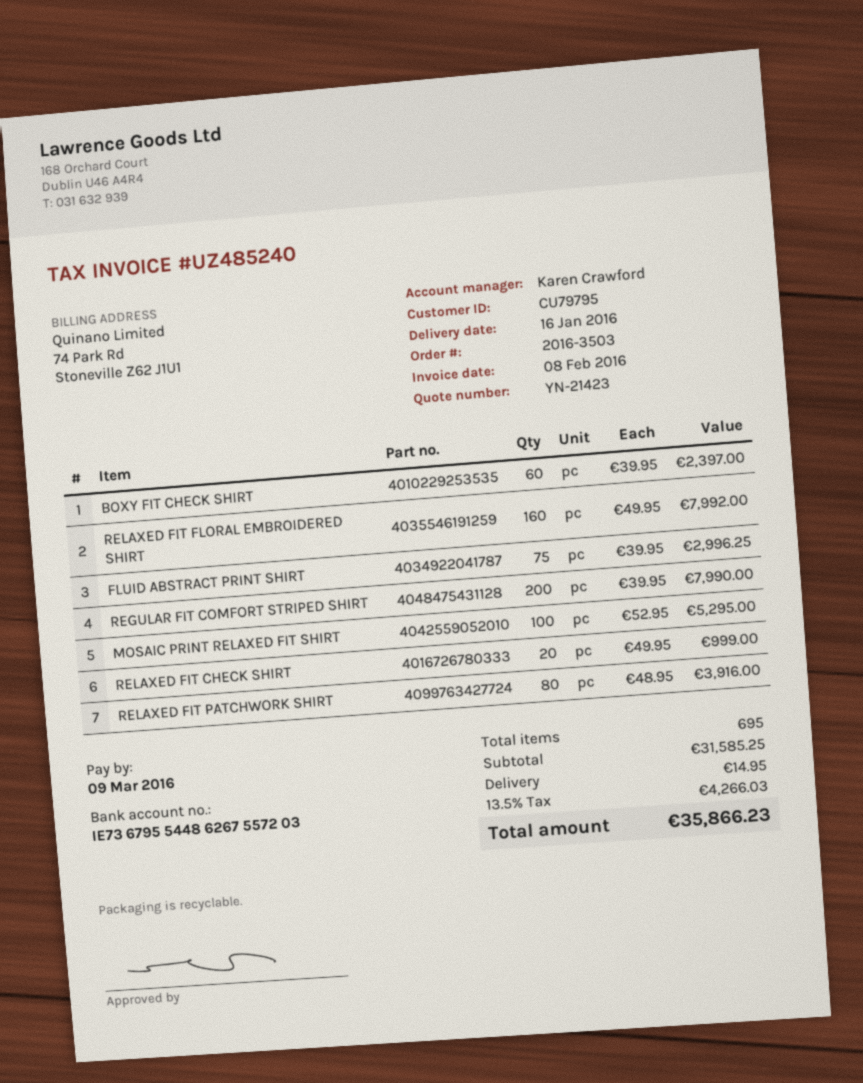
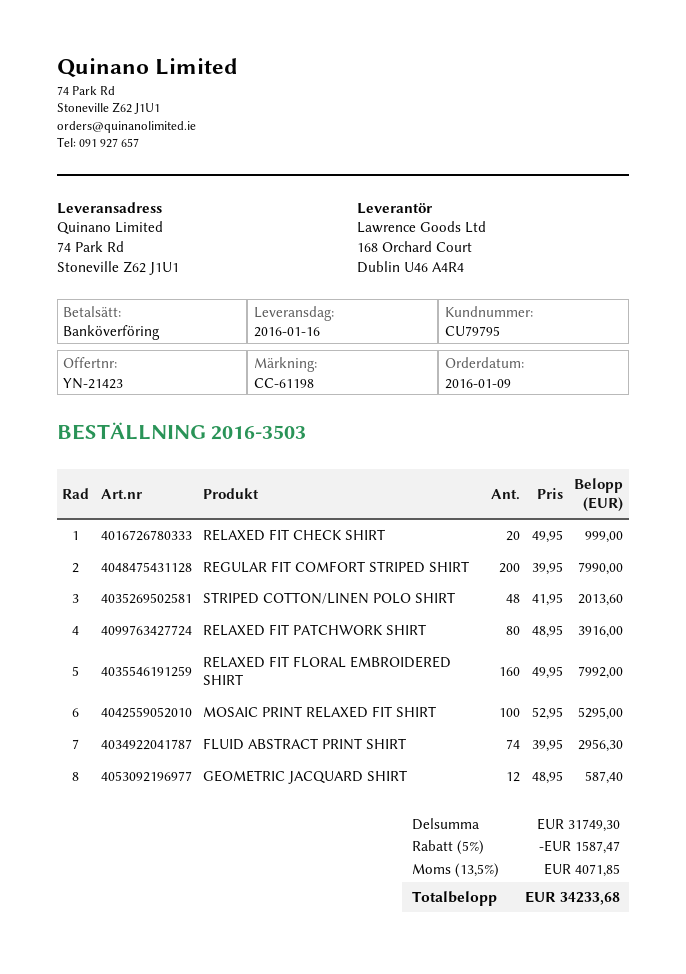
BOXY FIT CHECK SHIRT: 60 x 39.95 = 2397.00 -> none
FLUID ABSTRACT PRINT SHIRT: 75 x 39.95 = 2996.25 -> 74 x 39.95 = 2956.30
STRIPED COTTON/LINEN POLO SHIRT: none -> 48 x 41.95 = 2013.60
GEOMETRIC JACQUARD SHIRT: none -> 12 x 48.95 = 587.40
subtotal: 31585.25 -> 31749.30
discount: none -> 5% = 1587.47
shipping: 14.95 -> none
tax: 13.5% = 4266.03 -> 13.5% = 4071.85
total: 35866.23 -> 34233.68

